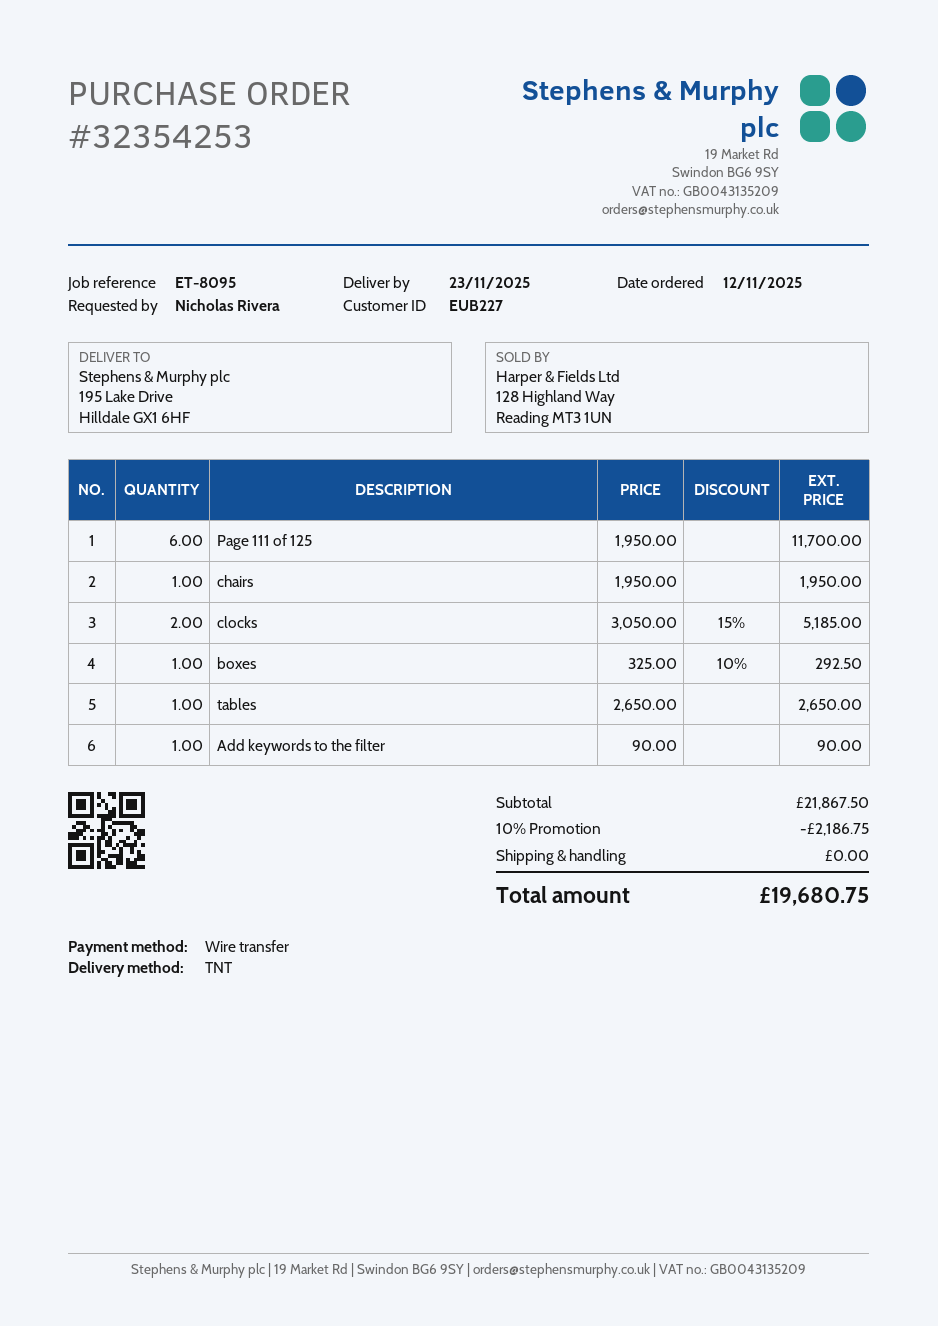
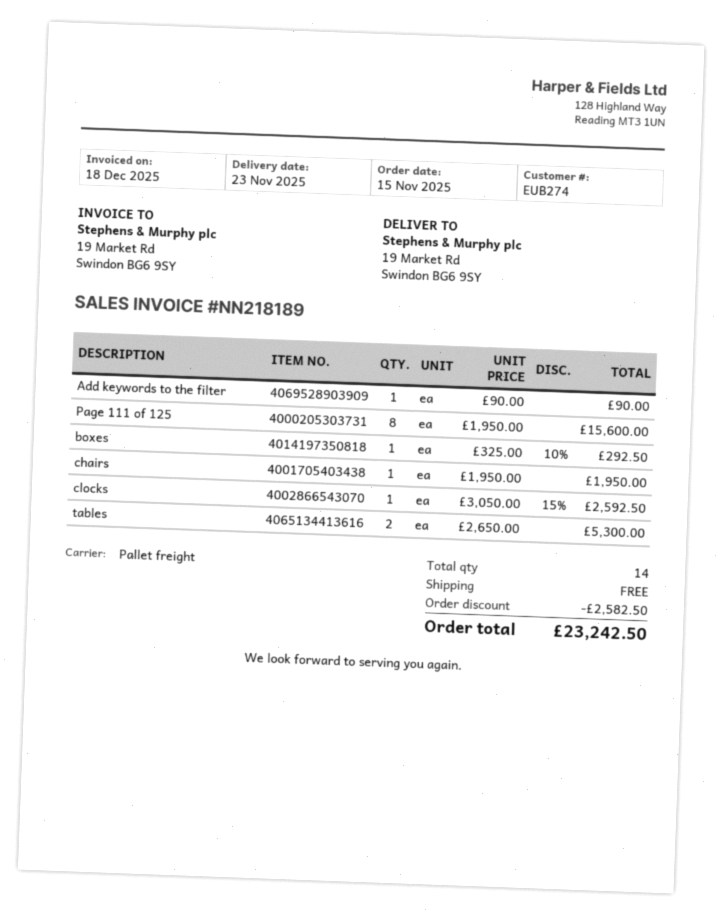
order date: 2025-11-12 -> 2025-11-15
customer number: EUB227 -> EUB274
shipping method: TNT -> pallet freight
ship to: 195 Lake Drive, Hilldale GX1 6HF -> 19 Market Rd, Swindon BG6 9SY
Page 111 of 125: 6 x 1950.00 = 11700.00 -> 8 x 1950.00 = 15600.00
clocks: 2 x 3050.00 - 15% = 5185.00 -> 1 x 3050.00 - 15% = 2592.50
tables: 1 x 2650.00 = 2650.00 -> 2 x 2650.00 = 5300.00
discount: 2186.75 -> 2582.50
total: 19680.75 -> 23242.50

